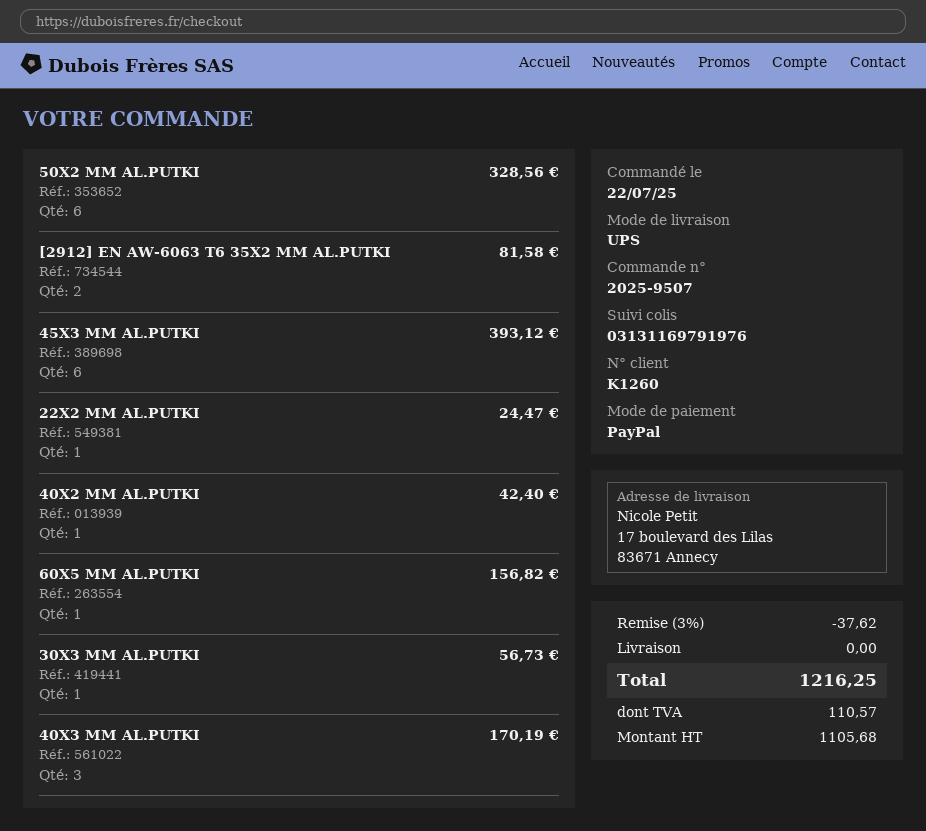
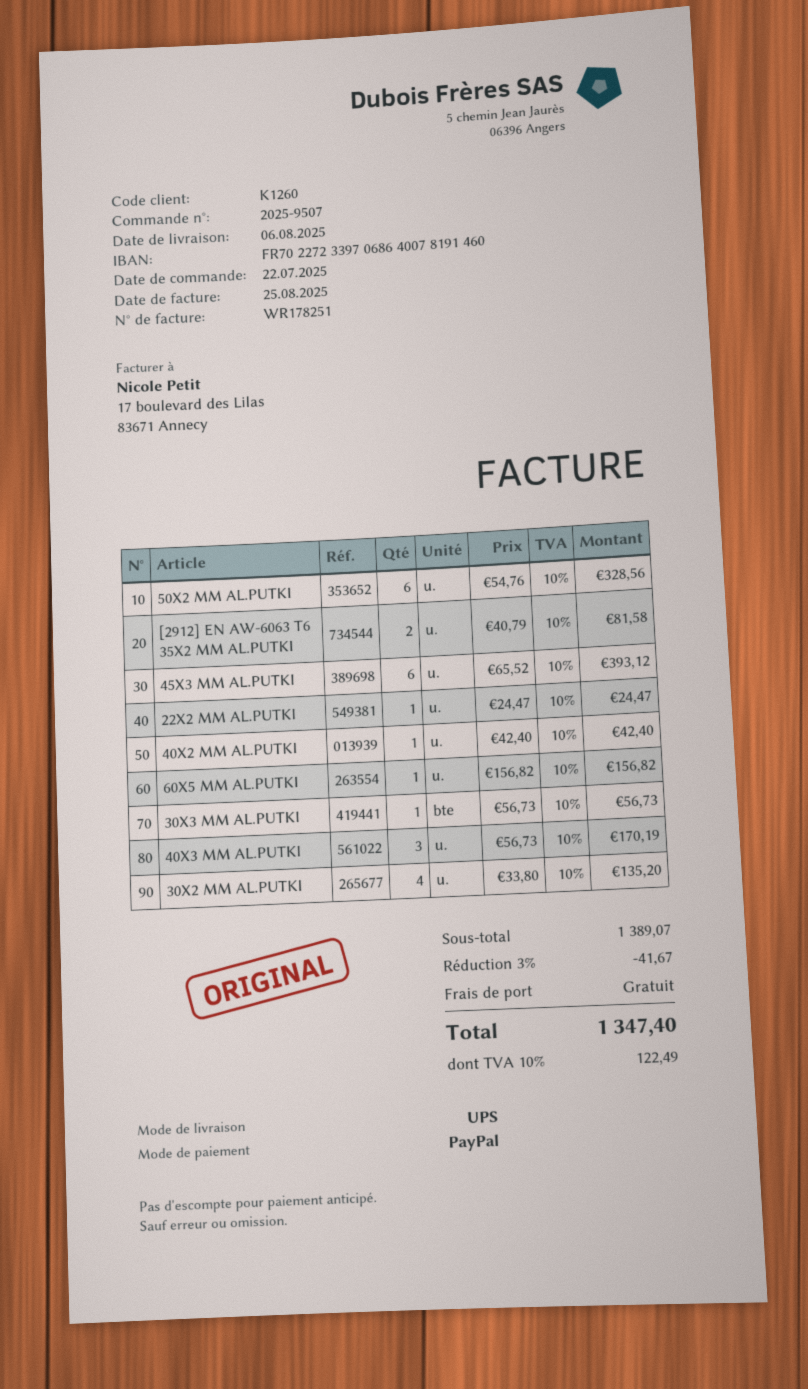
30X2 MM AL.PUTKI: none -> 4 for 135.20
discount: 3% = 37.62 -> 3% = 41.67
tax: 110.57 -> 122.49
total: 1216.25 -> 1347.40

